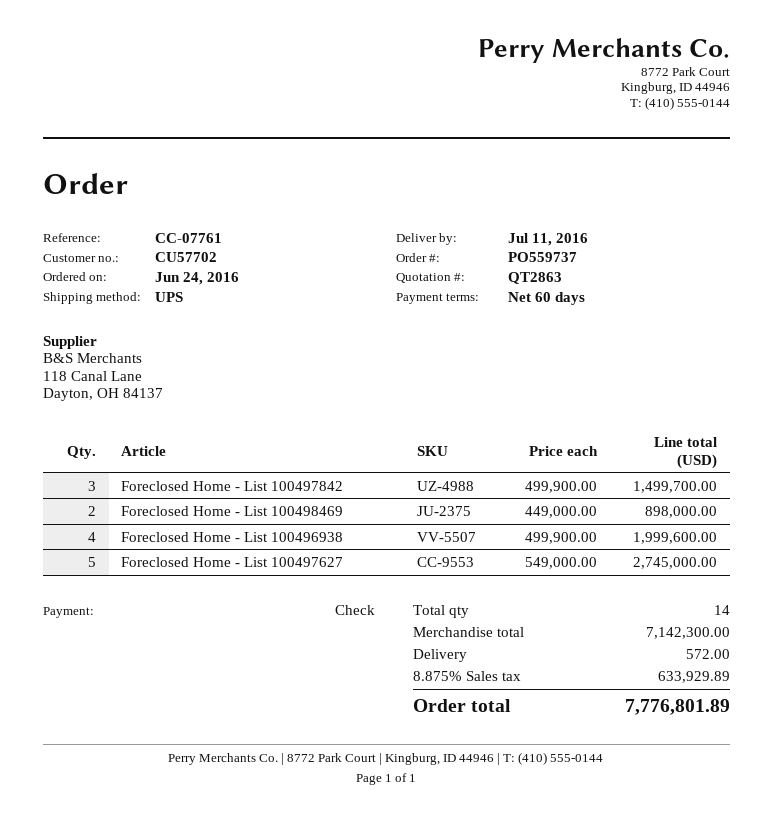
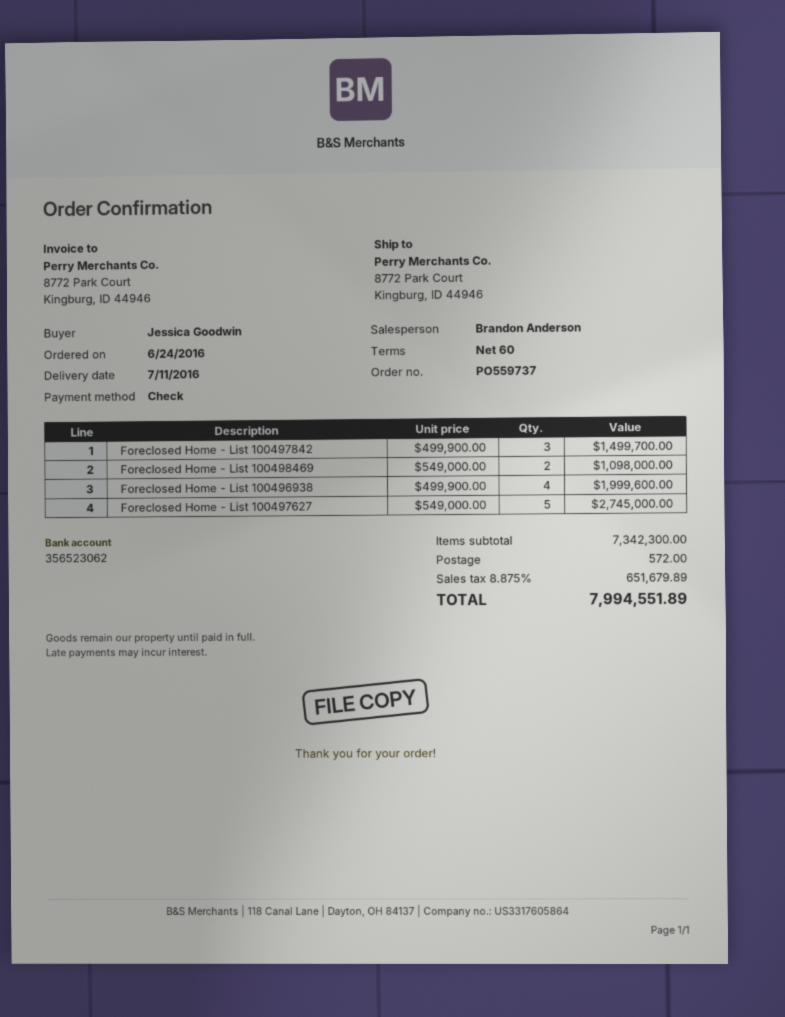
Foreclosed Home - List 100498469: 2 x 449000.00 = 898000.00 -> 2 x 549000.00 = 1098000.00
subtotal: 7142300.00 -> 7342300.00
tax: 8.875% = 633929.89 -> 8.875% = 651679.89
total: 7776801.89 -> 7994551.89

